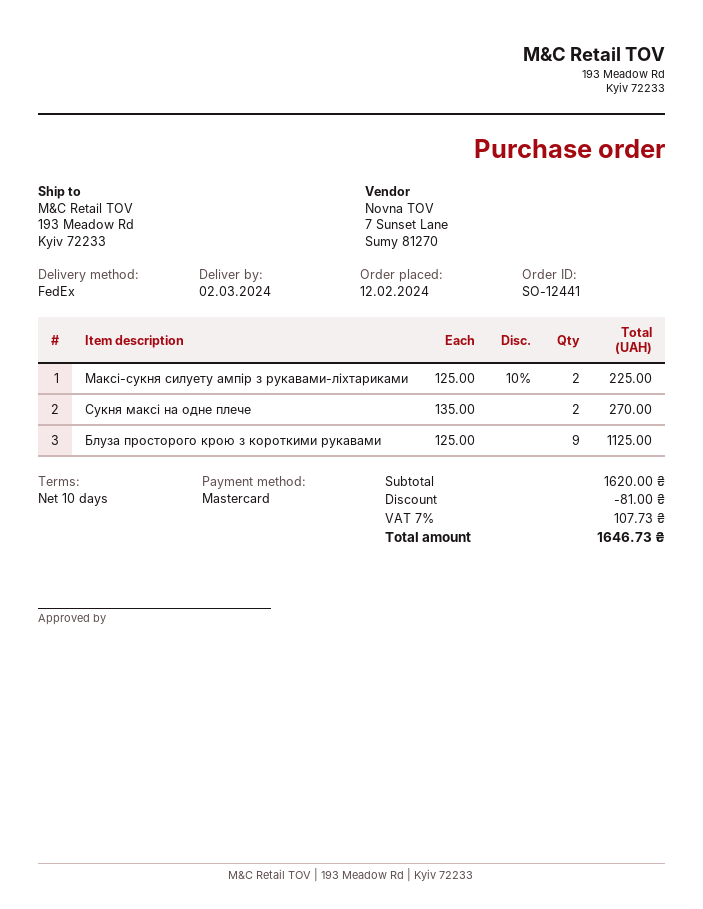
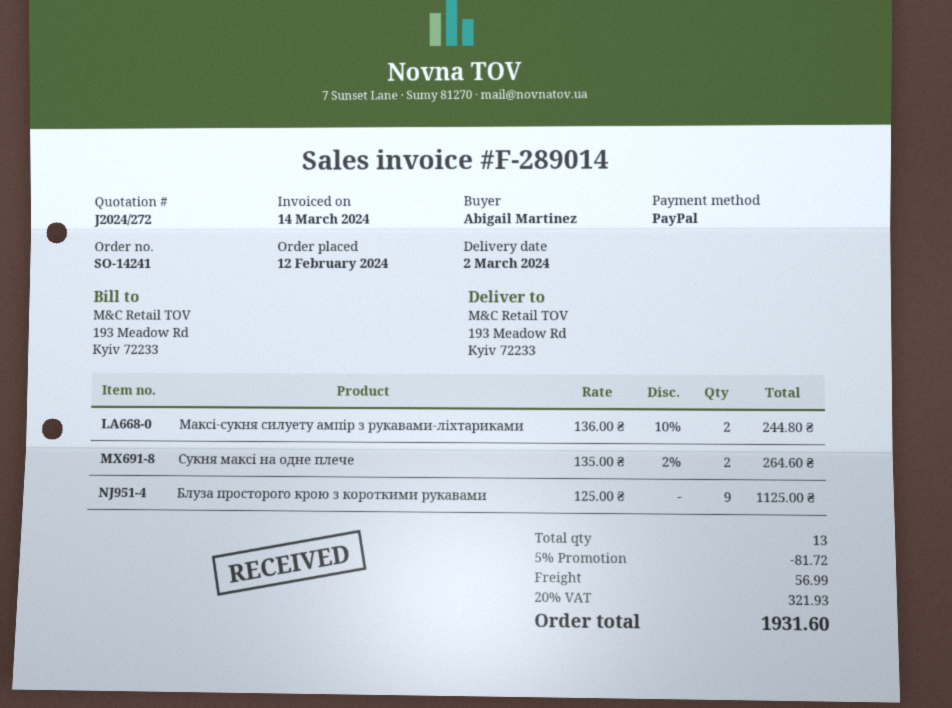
order number: SO-12441 -> SO-14241
payment method: Mastercard -> PayPal
Максі-сукня силуету ампір з рукавами-ліхтариками: 2 x 125.00 - 10% = 225.00 -> 2 x 136.00 - 10% = 244.80
Сукня максі на одне плече: 2 x 135.00 = 270.00 -> 2 x 135.00 - 2% = 264.60
discount: 81.00 -> 81.72
shipping: none -> 56.99
tax: 7% = 107.73 -> 20% = 321.93
total: 1646.73 -> 1931.60

